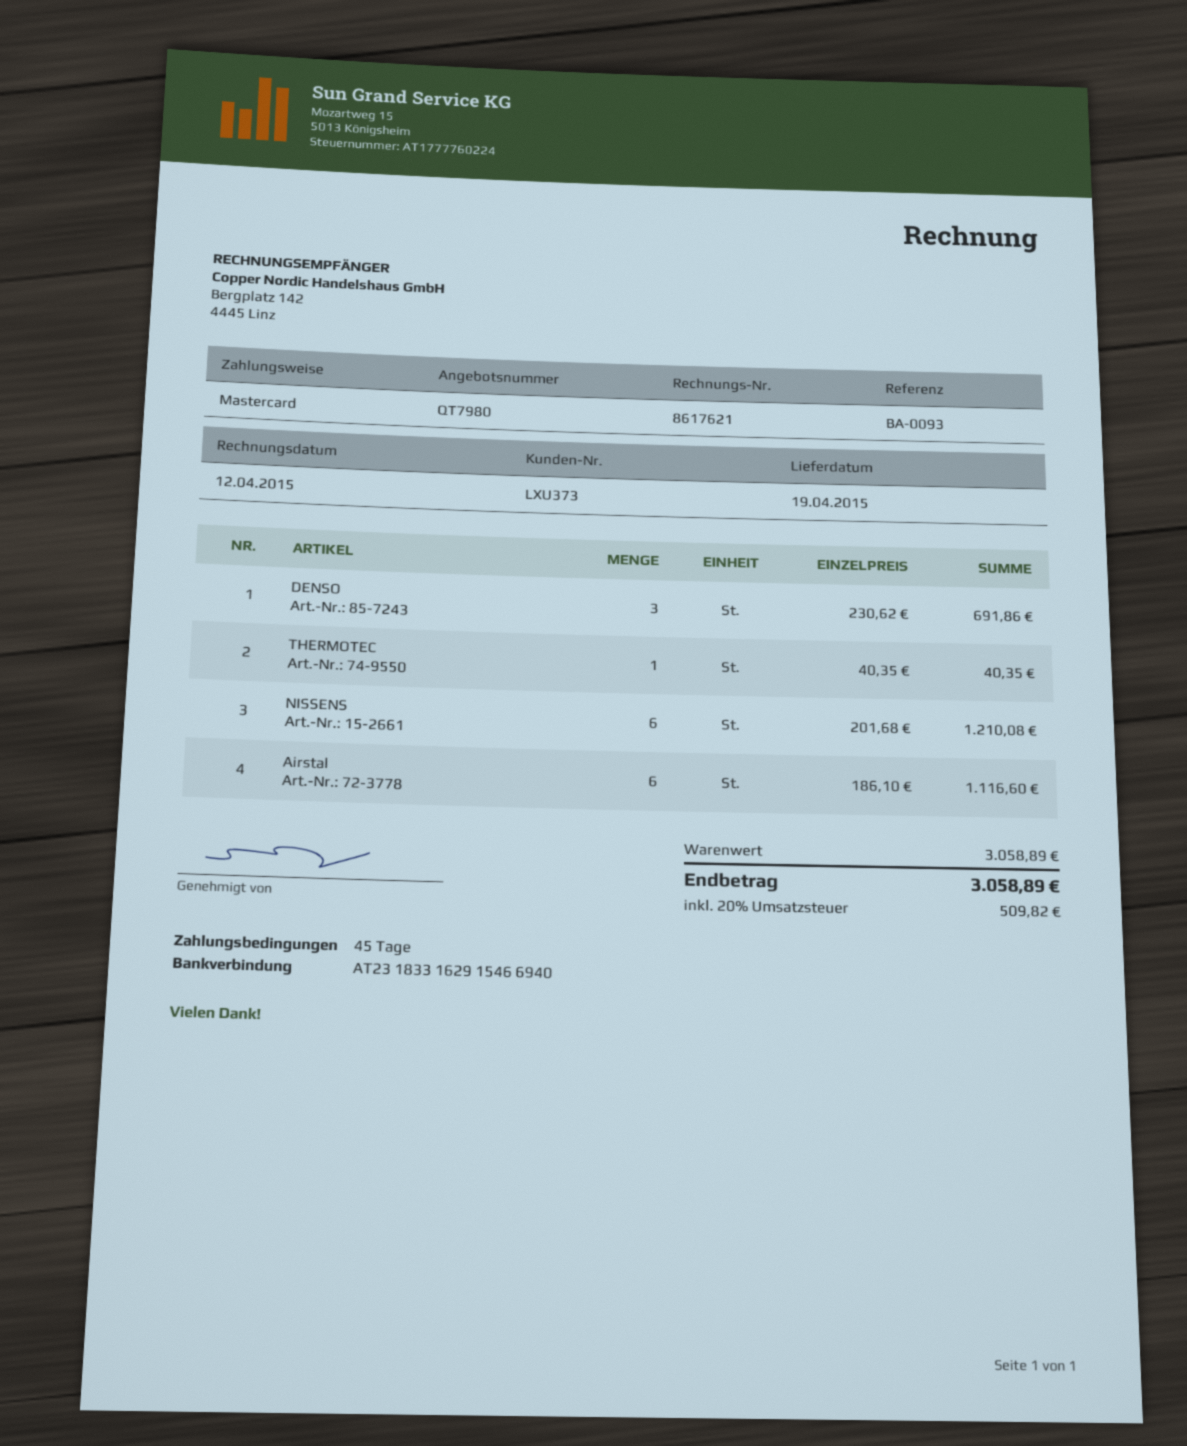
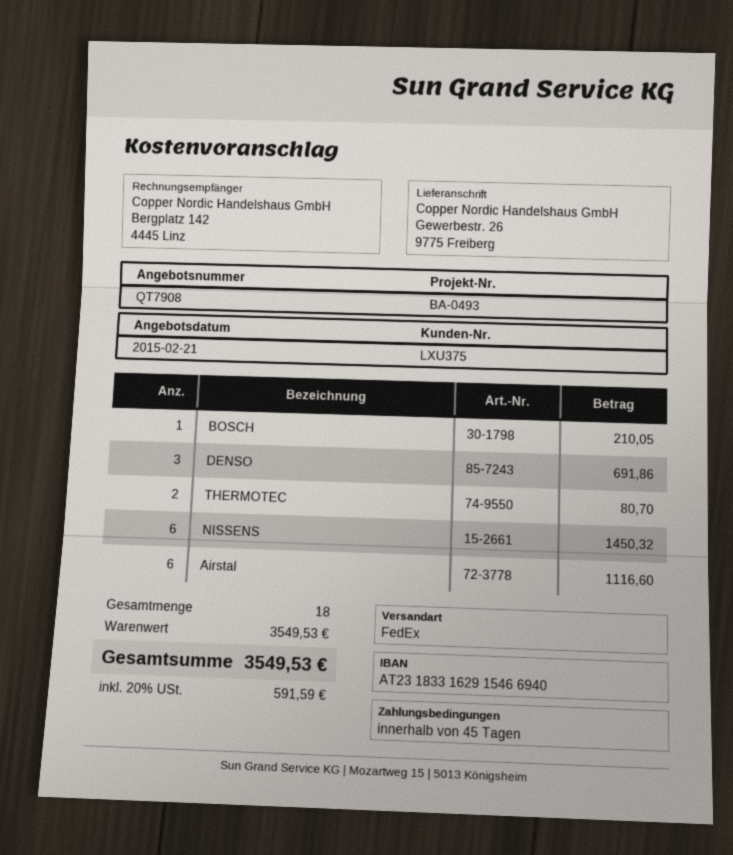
quote number: QT7980 -> QT7908
customer number: LXU373 -> LXU375
reference: BA-0093 -> BA-0493
THERMOTEC: 1 for 40.35 -> 2 for 80.70
NISSENS: 6 for 1210.08 -> 6 for 1450.32
BOSCH: none -> 1 for 210.05
subtotal: 3058.89 -> 3549.53
tax: 20% = 509.82 -> 20% = 591.59
total: 3058.89 -> 3549.53

